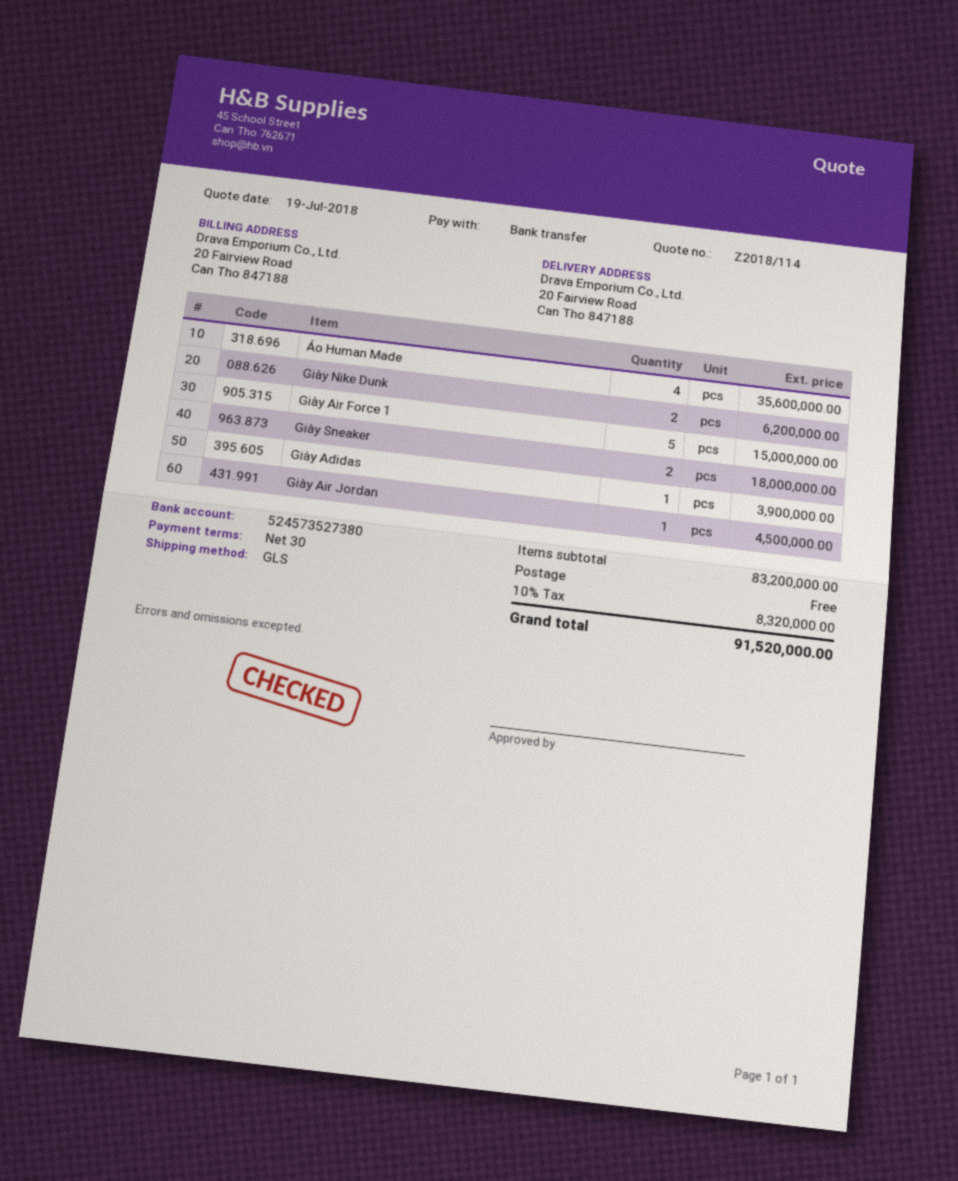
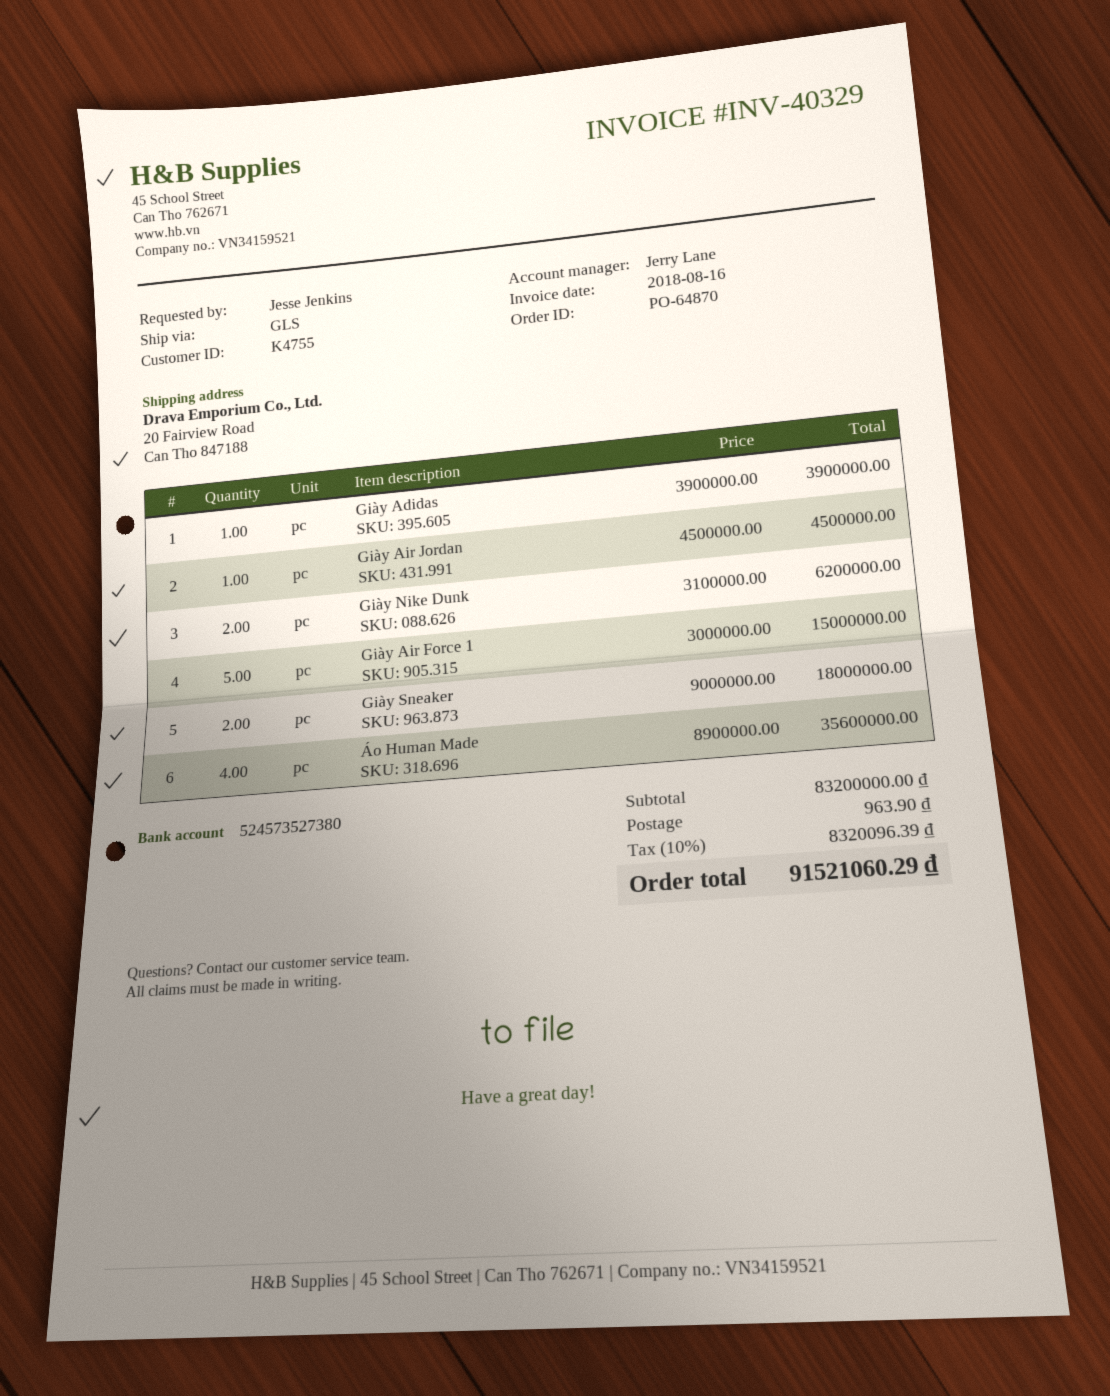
shipping: 0.00 -> 963.90
tax: 10% = 8320000.00 -> 10% = 8320096.39
total: 91520000.00 -> 91521060.29

